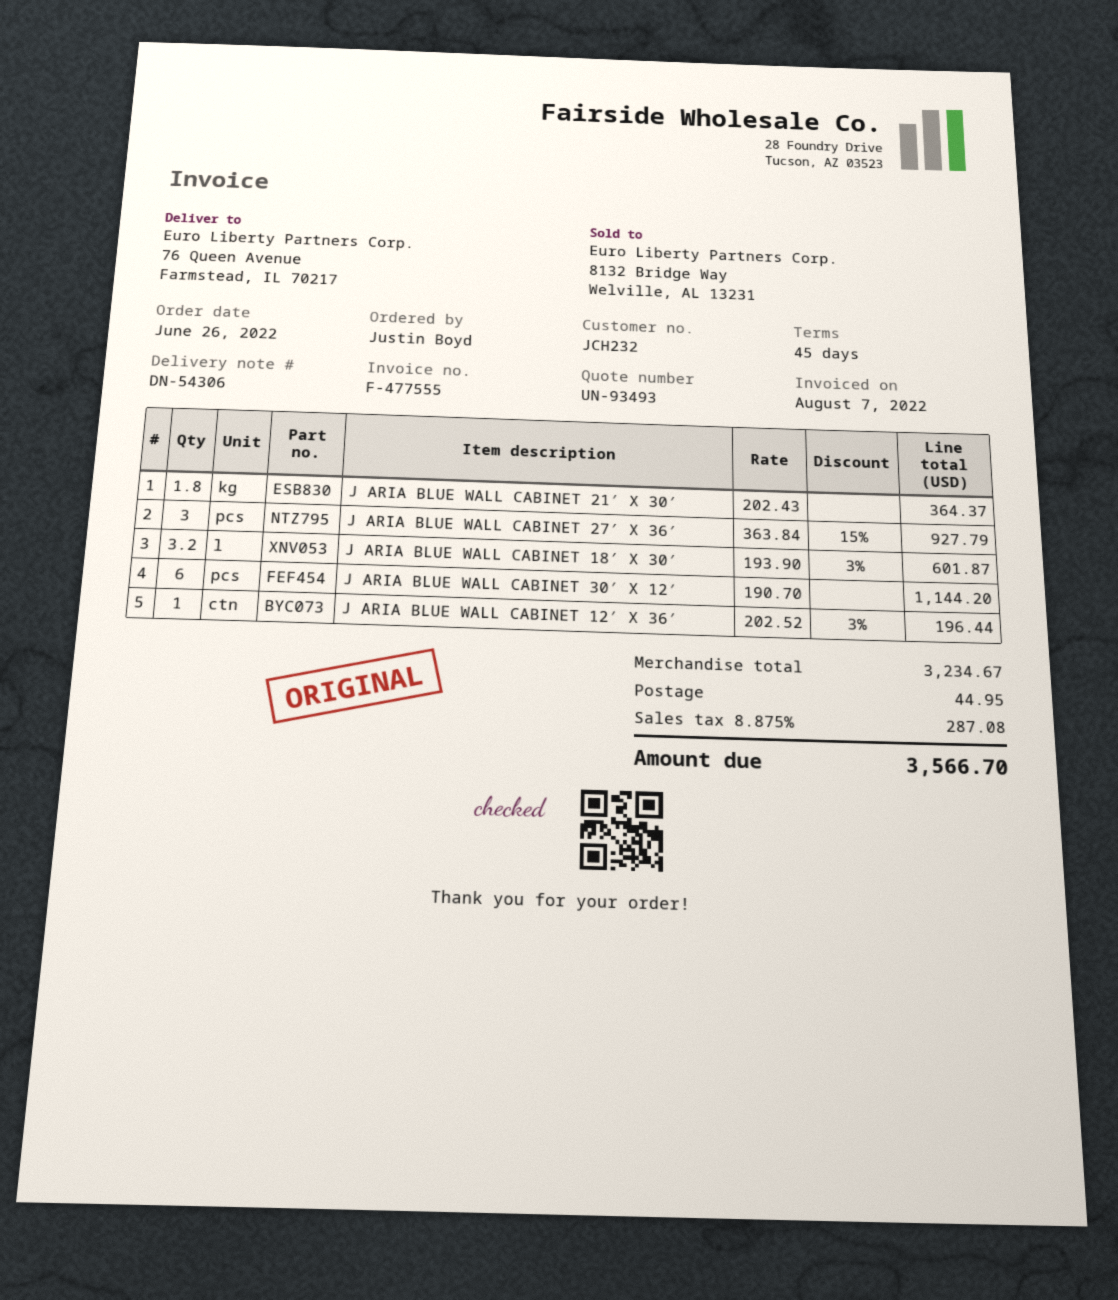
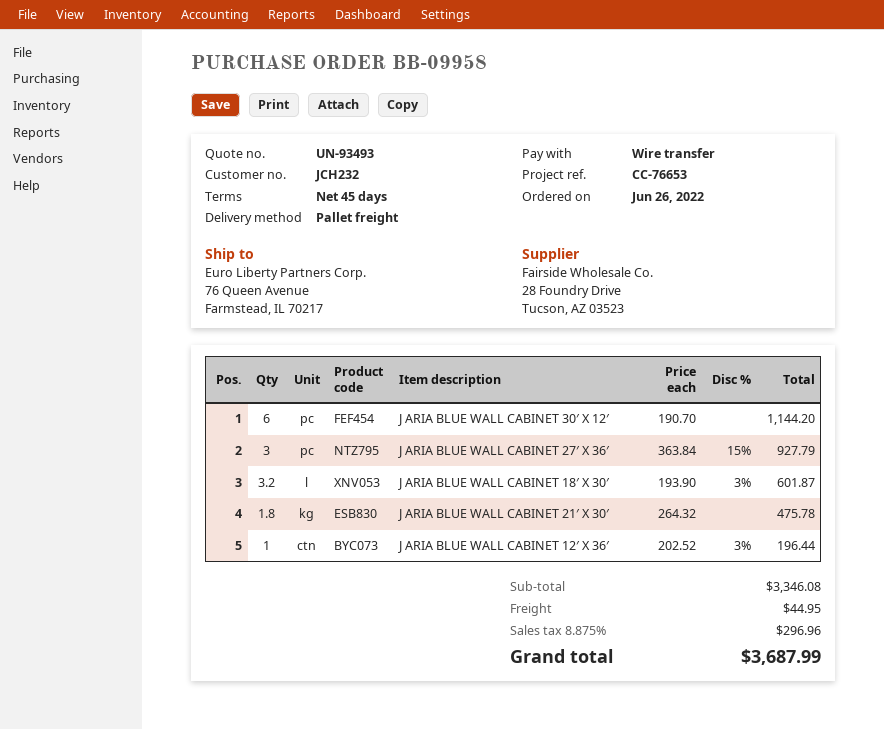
J ARIA BLUE WALL CABINET 21′ X 30′: 1.8 x 202.43 = 364.37 -> 1.8 x 264.32 = 475.78
subtotal: 3234.67 -> 3346.08
tax: 8.875% = 287.08 -> 8.875% = 296.96
total: 3566.70 -> 3687.99

